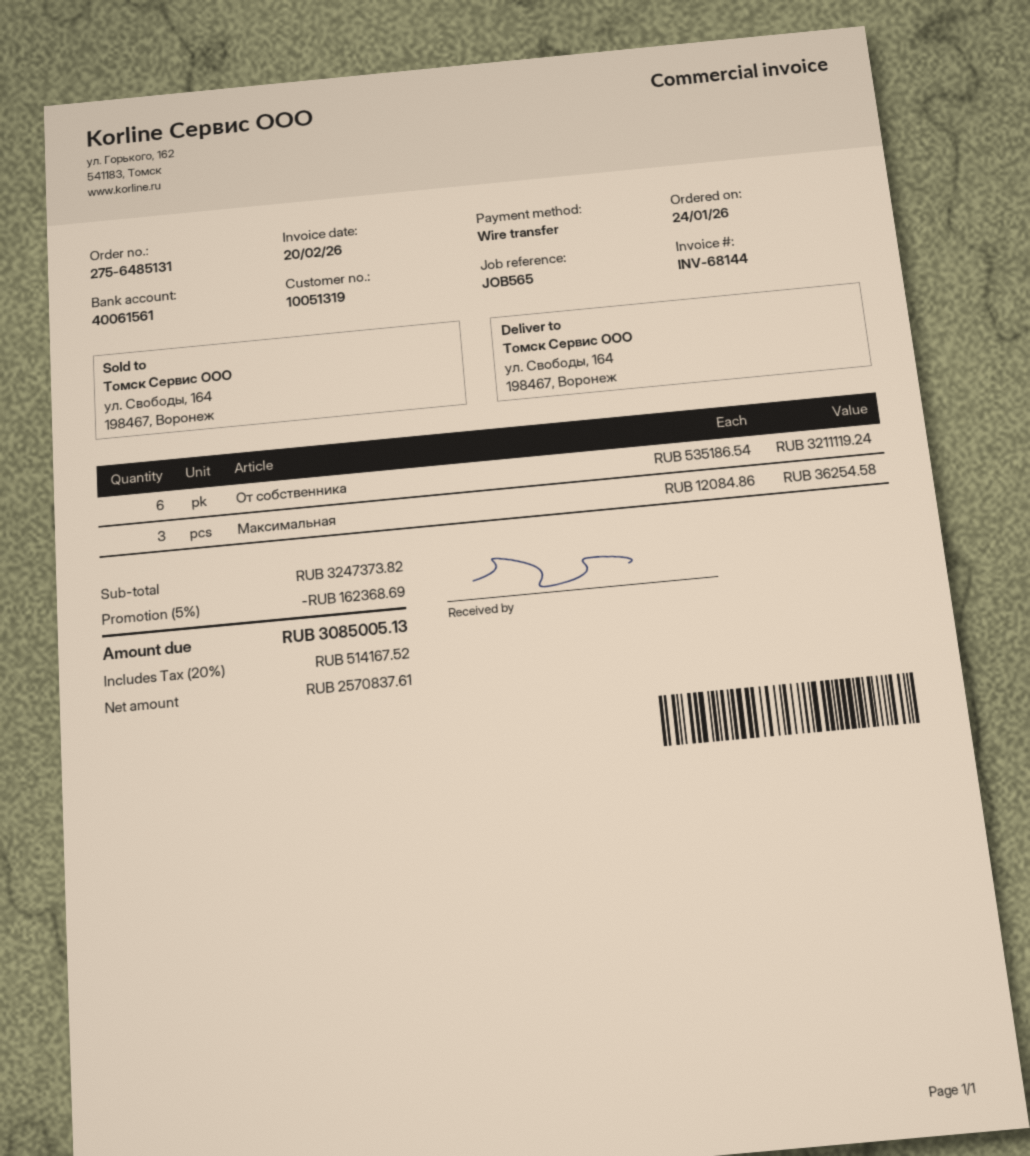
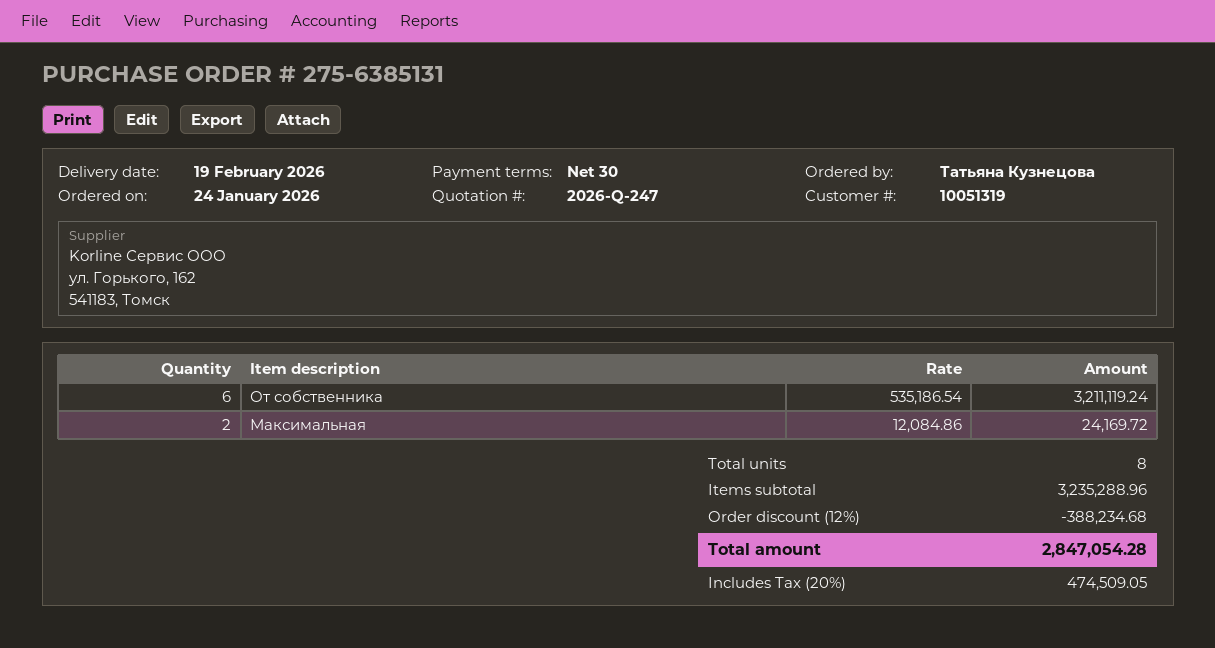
order number: 275-6485131 -> 275-6385131
Максимальная: 3 x 12084.86 = 36254.58 -> 2 x 12084.86 = 24169.72
subtotal: 3247373.82 -> 3235288.96
discount: 5% = 162368.69 -> 12% = 388234.68
tax: 20% = 514167.52 -> 20% = 474509.05
total: 3085005.13 -> 2847054.28

